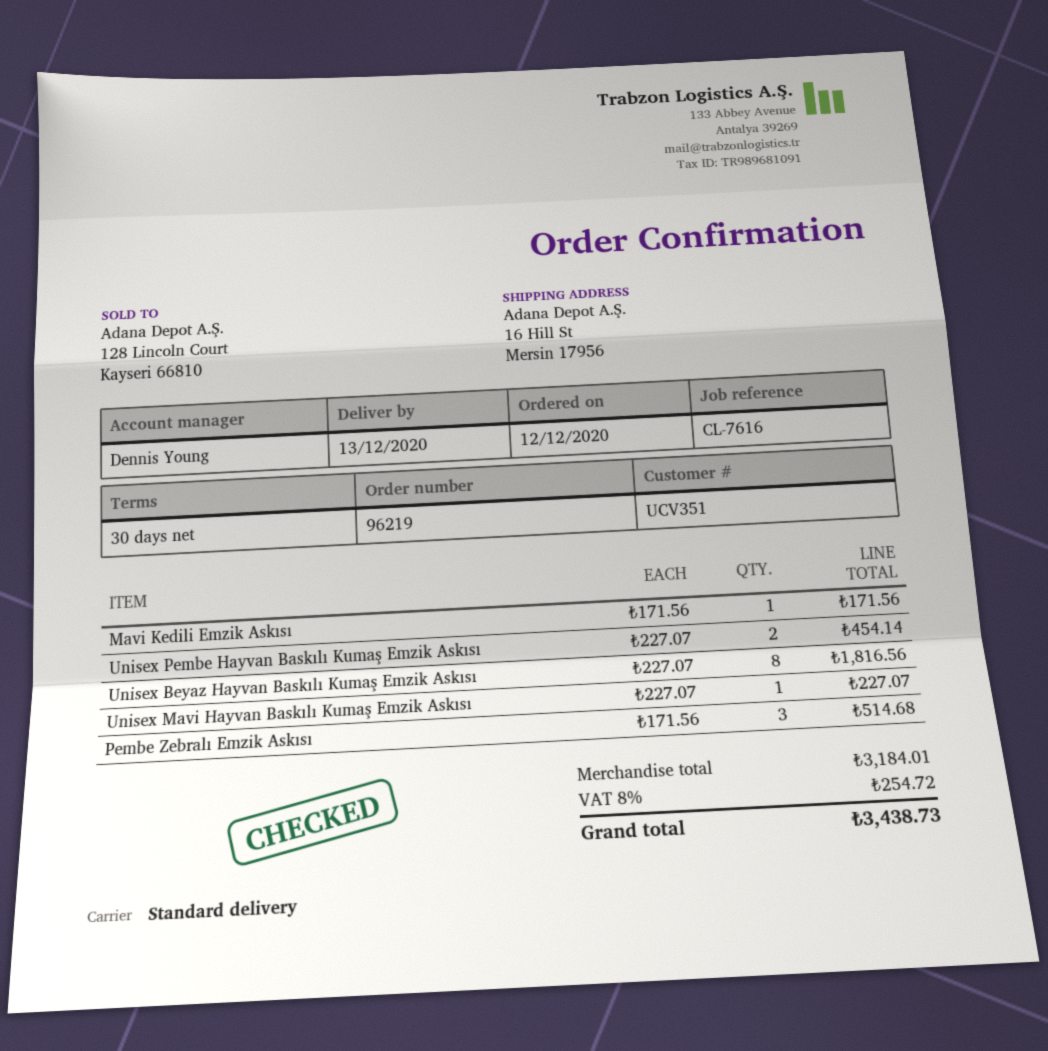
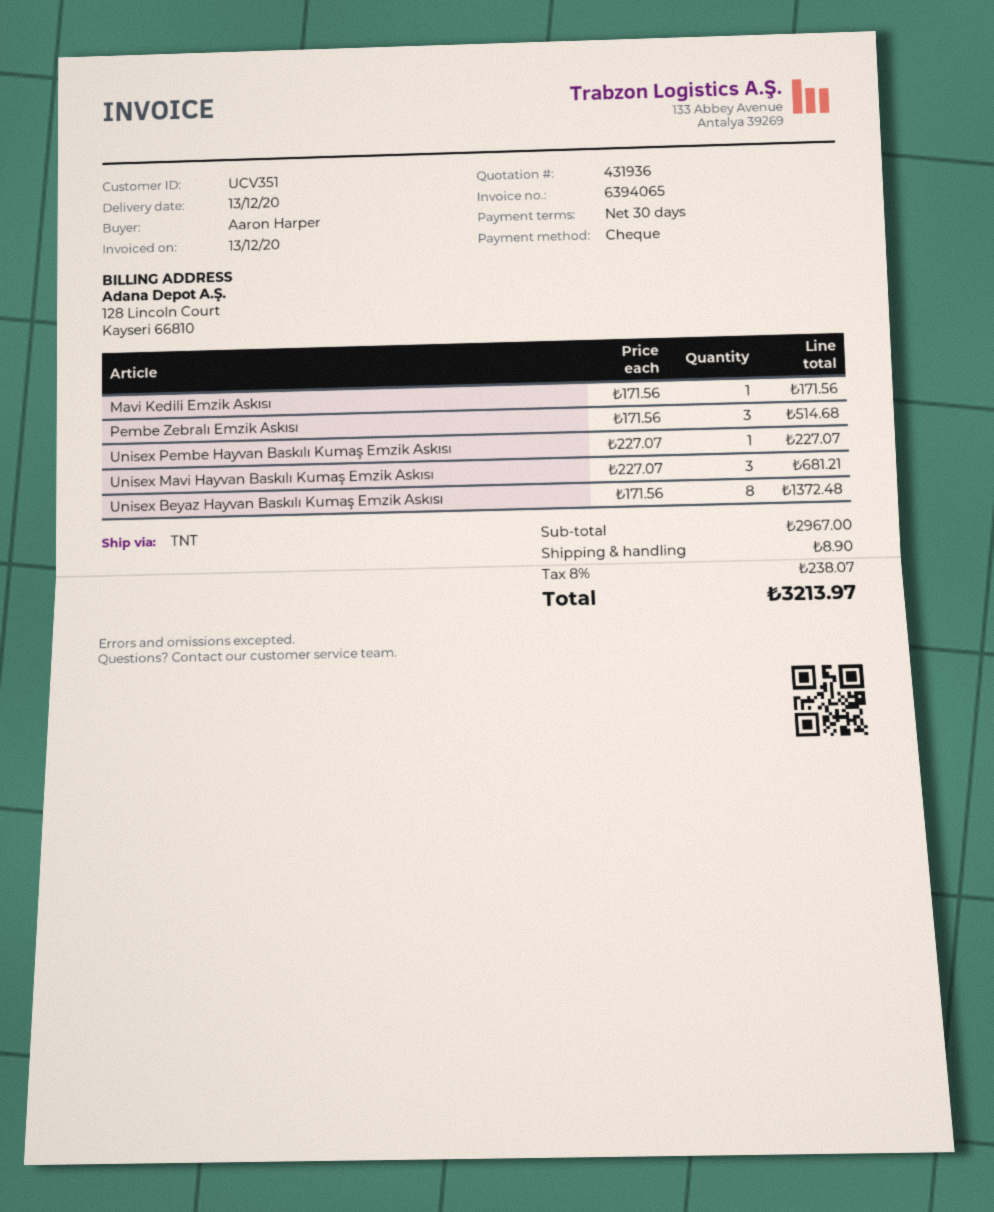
shipping method: standard -> TNT
Unisex Pembe Hayvan Baskılı Kumaş Emzik Askısı: 2 x 227.07 = 454.14 -> 1 x 227.07 = 227.07
Unisex Beyaz Hayvan Baskılı Kumaş Emzik Askısı: 8 x 227.07 = 1816.56 -> 8 x 171.56 = 1372.48
Unisex Mavi Hayvan Baskılı Kumaş Emzik Askısı: 1 x 227.07 = 227.07 -> 3 x 227.07 = 681.21
subtotal: 3184.01 -> 2967.00
shipping: none -> 8.90
tax: 8% = 254.72 -> 8% = 238.07
total: 3438.73 -> 3213.97

